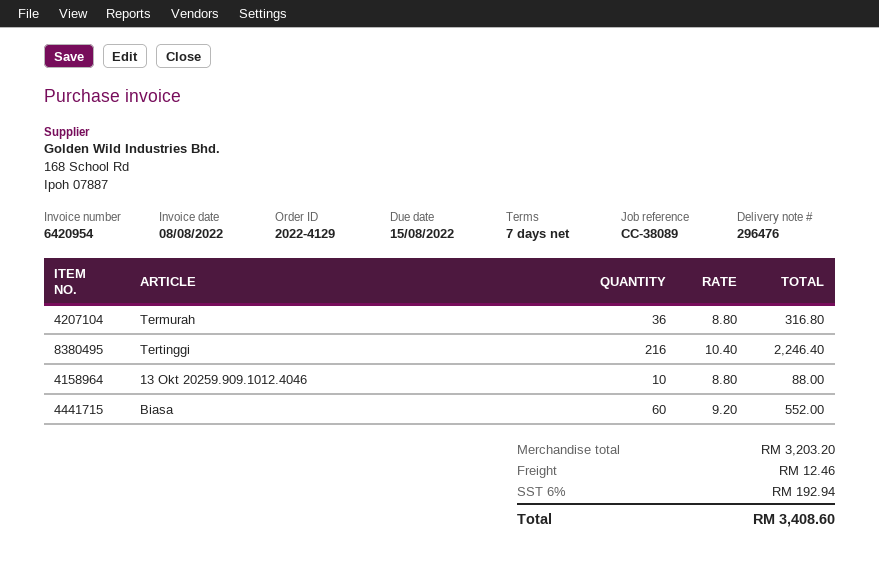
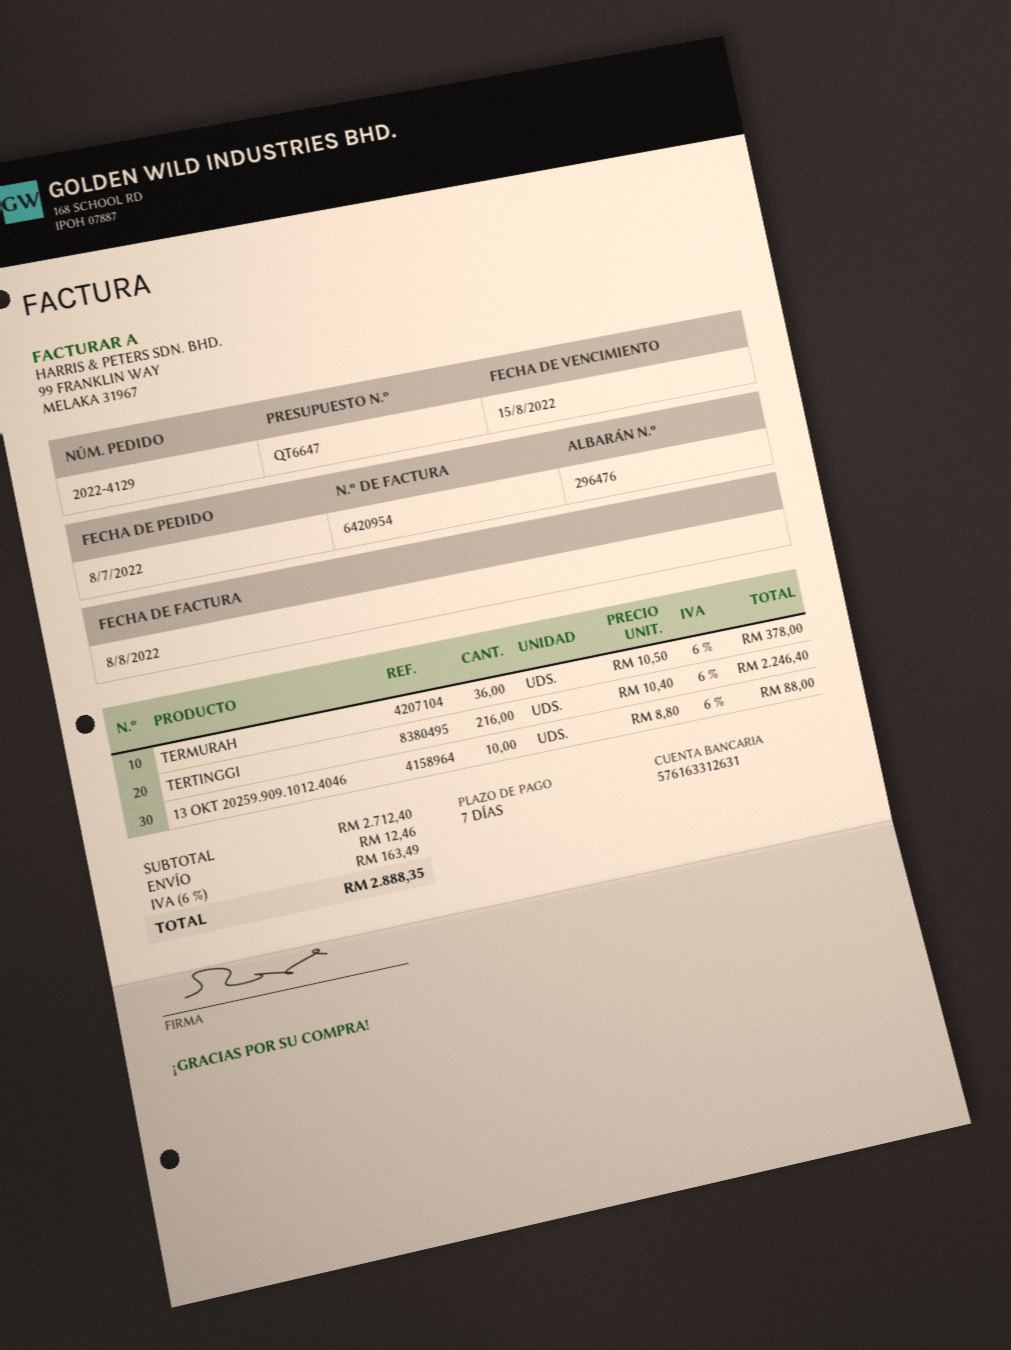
Termurah: 36 x 8.80 = 316.80 -> 36 x 10.50 = 378.00
Biasa: 60 x 9.20 = 552.00 -> none
subtotal: 3203.20 -> 2712.40
tax: 6% = 192.94 -> 6% = 163.49
total: 3408.60 -> 2888.35

